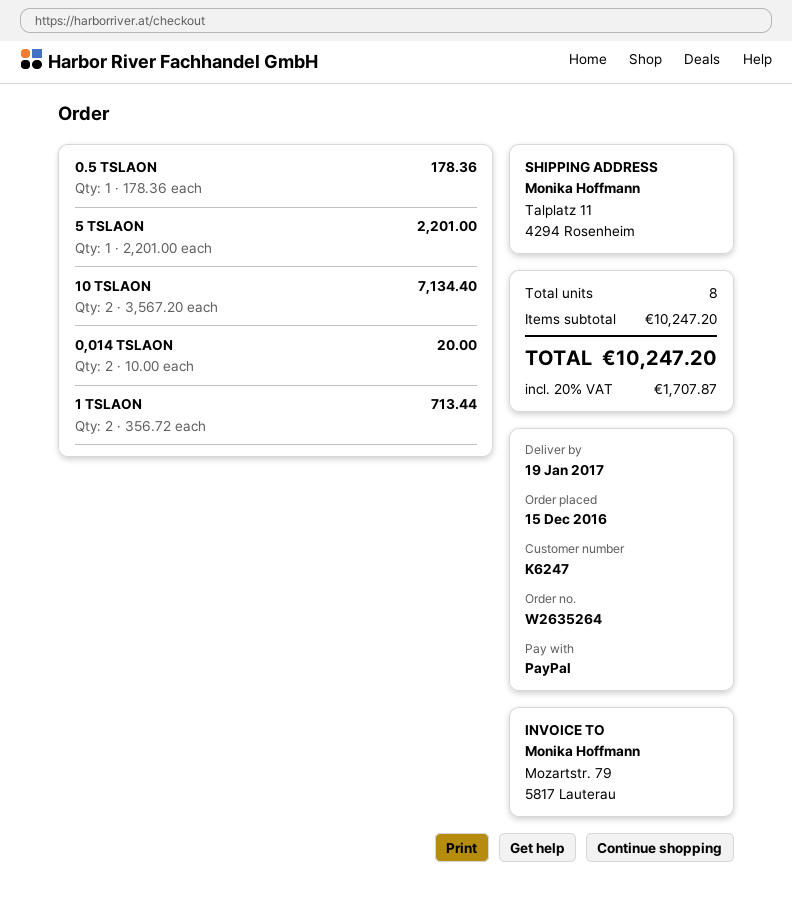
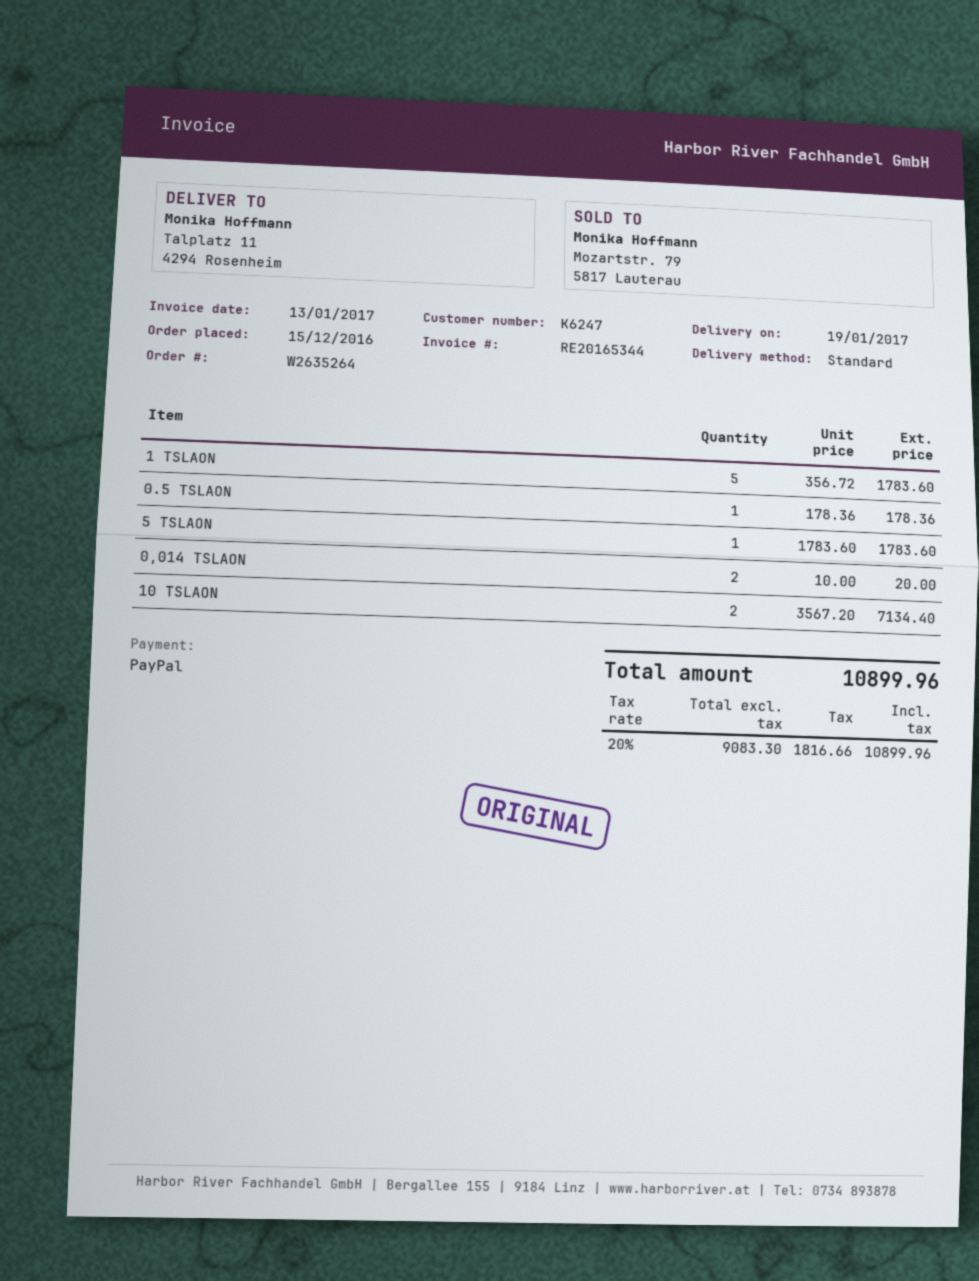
5 TSLAON: 1 x 2201.00 = 2201.00 -> 1 x 1783.60 = 1783.60
1 TSLAON: 2 x 356.72 = 713.44 -> 5 x 356.72 = 1783.60
tax: 20% = 1707.87 -> 20% = 1816.66
total: 10247.20 -> 10899.96

